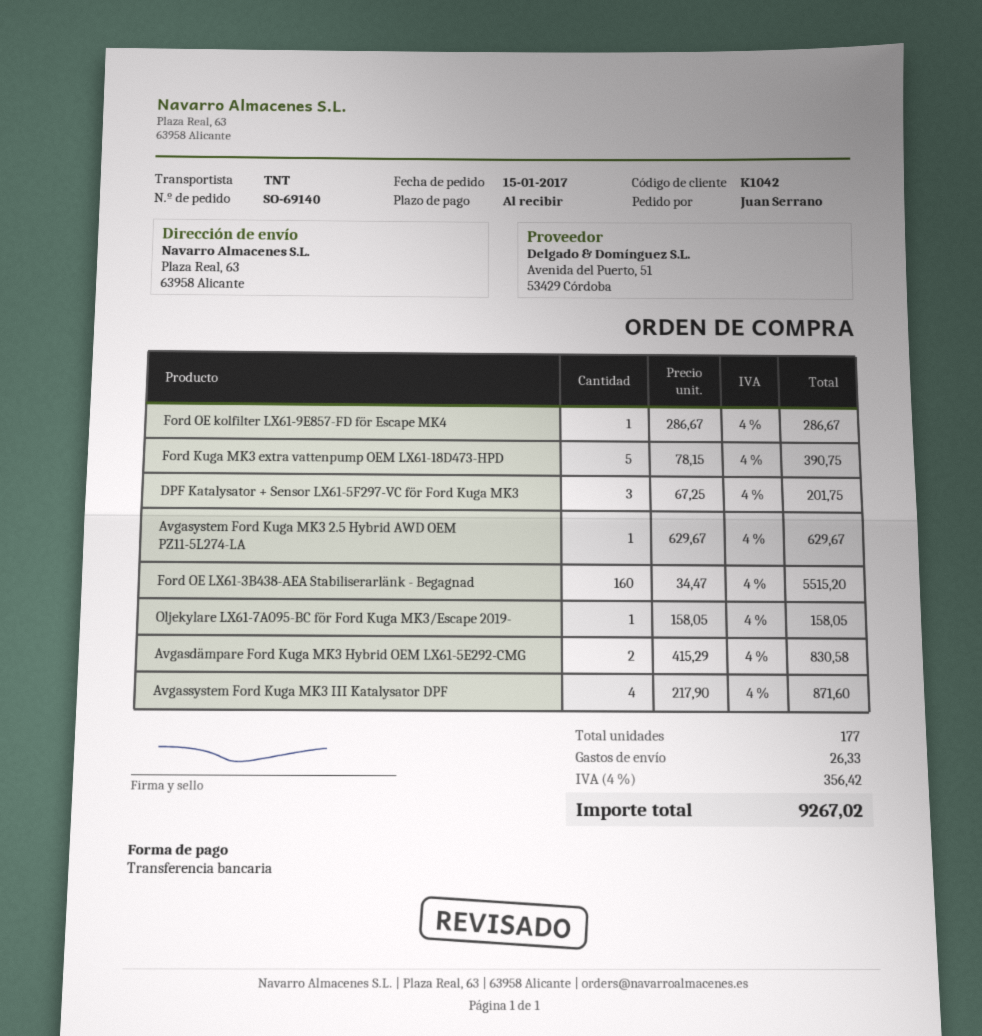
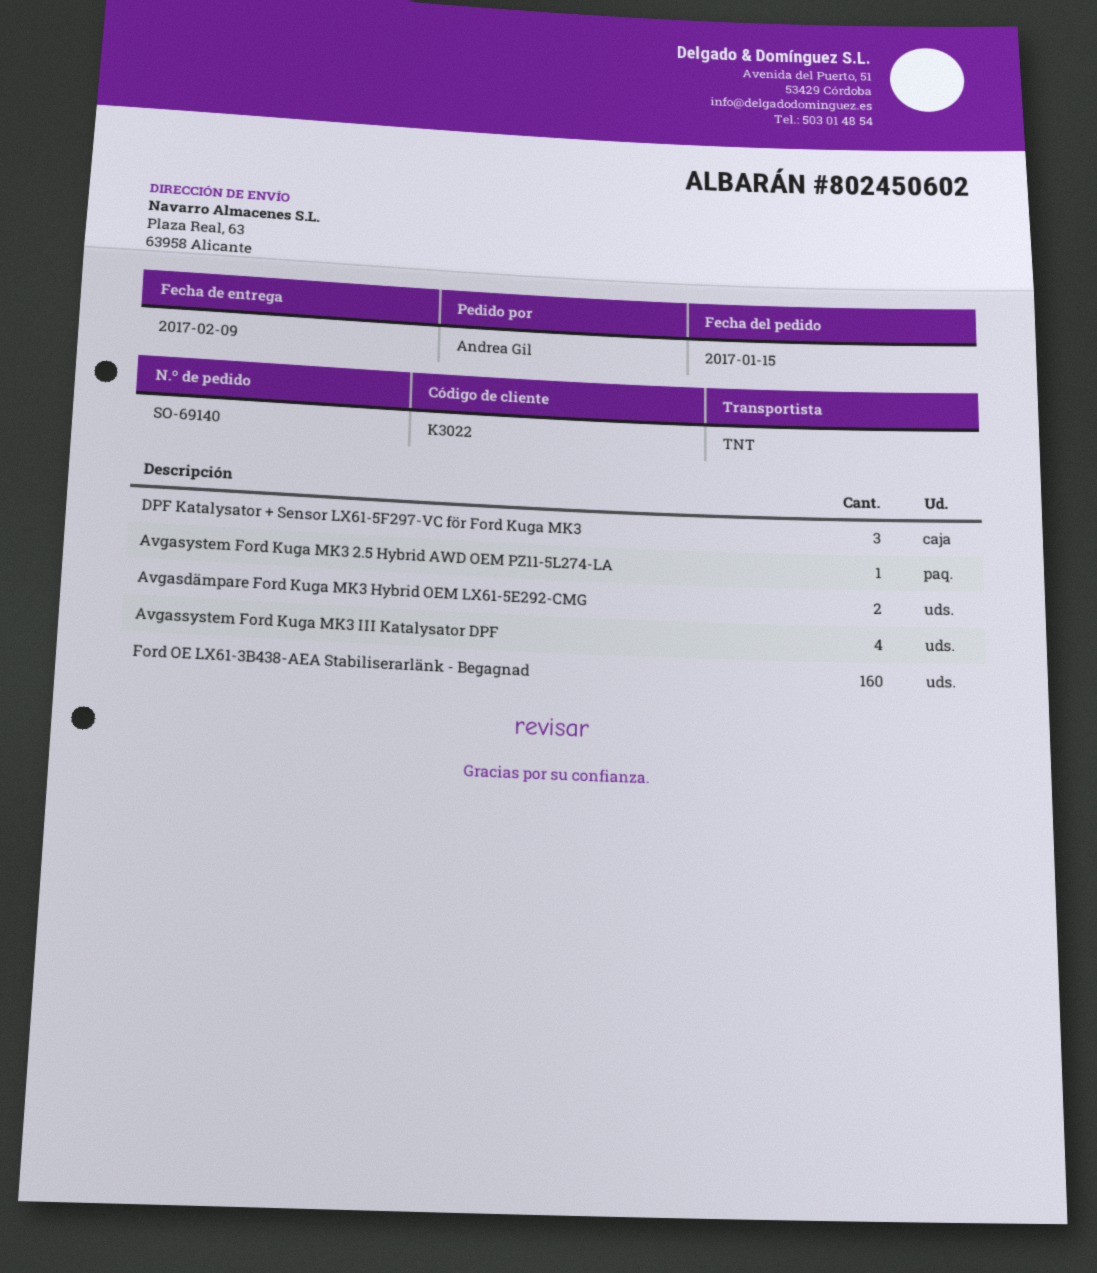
customer number: K1042 -> K3022
ordered by: Juan Serrano -> Andrea Gil
Ford OE kolfilter LX61-9E857-FD för Escape MK4: 1 -> none
Ford Kuga MK3 extra vattenpump OEM LX61-18D473-HPD: 5 -> none
Oljekylare LX61-7A095-BC för Ford Kuga MK3/Escape 2019-: 1 -> none

